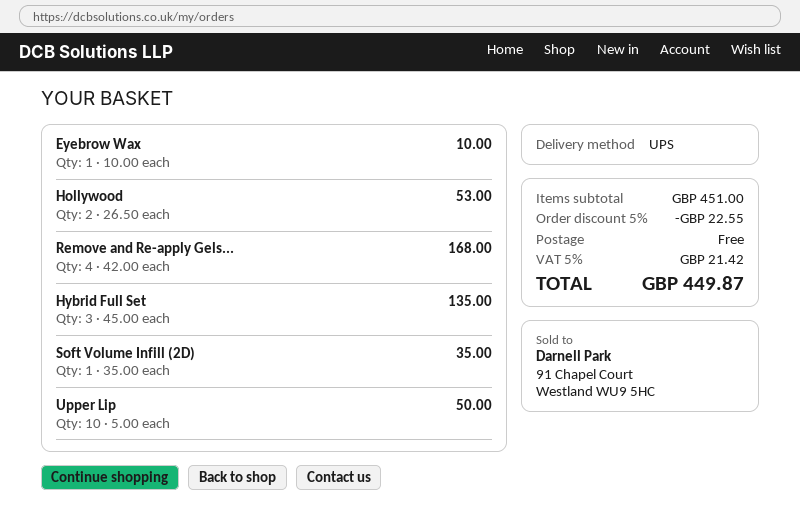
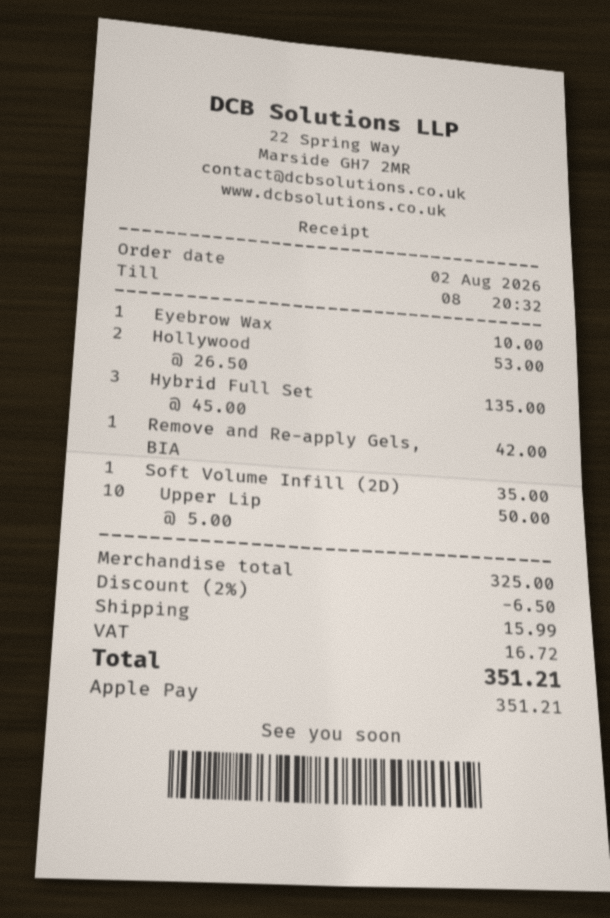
Remove and Re-apply Gels...: 4 x 42.00 = 168.00 -> 1 x 42.00 = 42.00
subtotal: 451.00 -> 325.00
discount: 5% = 22.55 -> 2% = 6.50
shipping: 0.00 -> 15.99
tax: 21.42 -> 16.72
total: 449.87 -> 351.21

